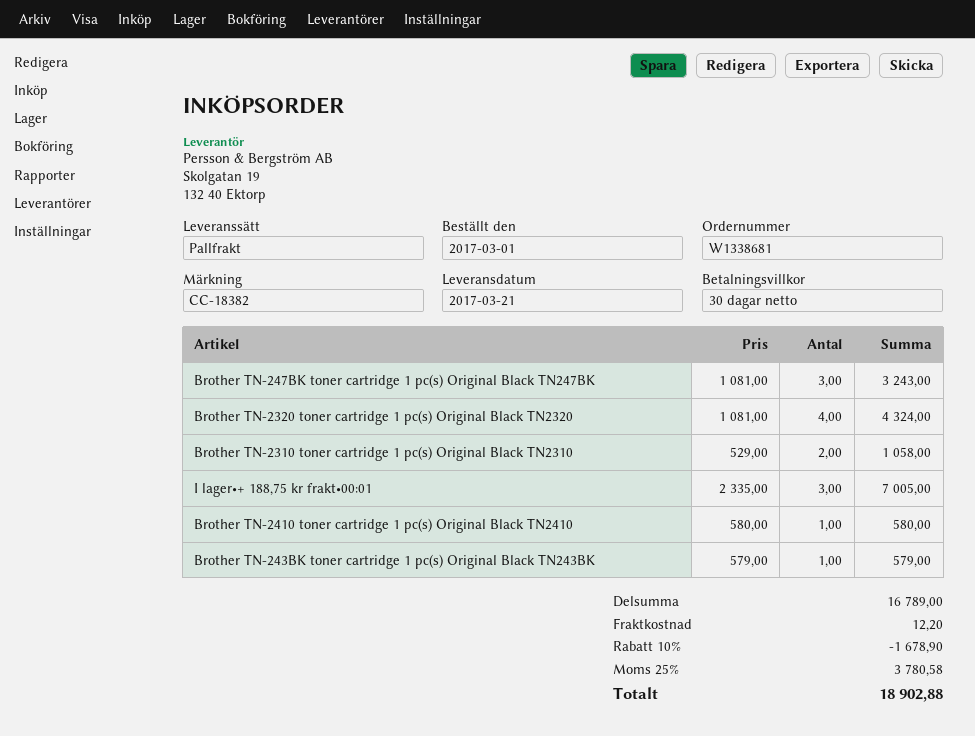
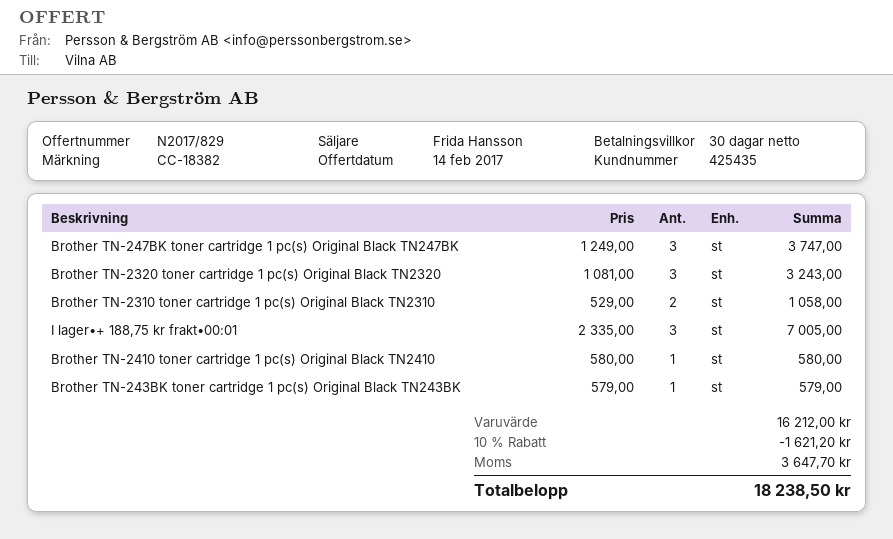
Brother TN-247BK toner cartridge 1 pc(s) Original Black TN247BK: 3 x 1081.00 = 3243.00 -> 3 x 1249.00 = 3747.00
Brother TN-2320 toner cartridge 1 pc(s) Original Black TN2320: 4 x 1081.00 = 4324.00 -> 3 x 1081.00 = 3243.00
subtotal: 16789.00 -> 16212.00
discount: 10% = 1678.90 -> 10% = 1621.20
shipping: 12.20 -> none
tax: 3780.58 -> 3647.70
total: 18902.88 -> 18238.50

